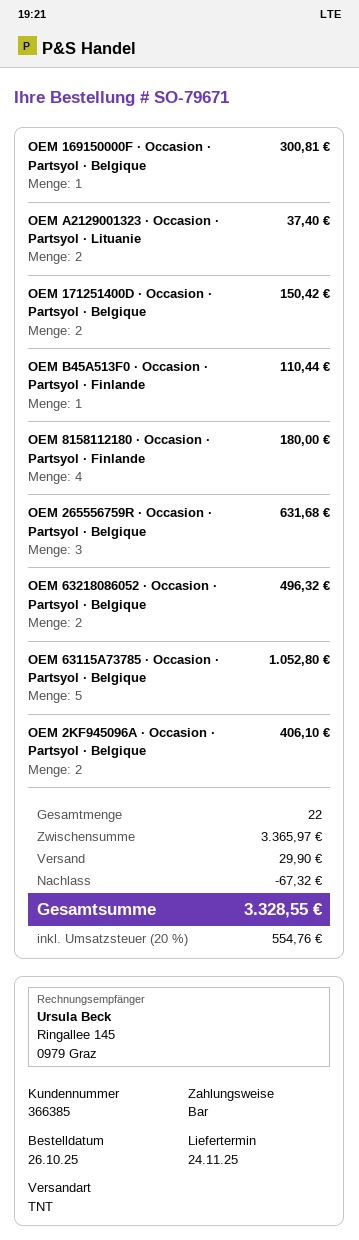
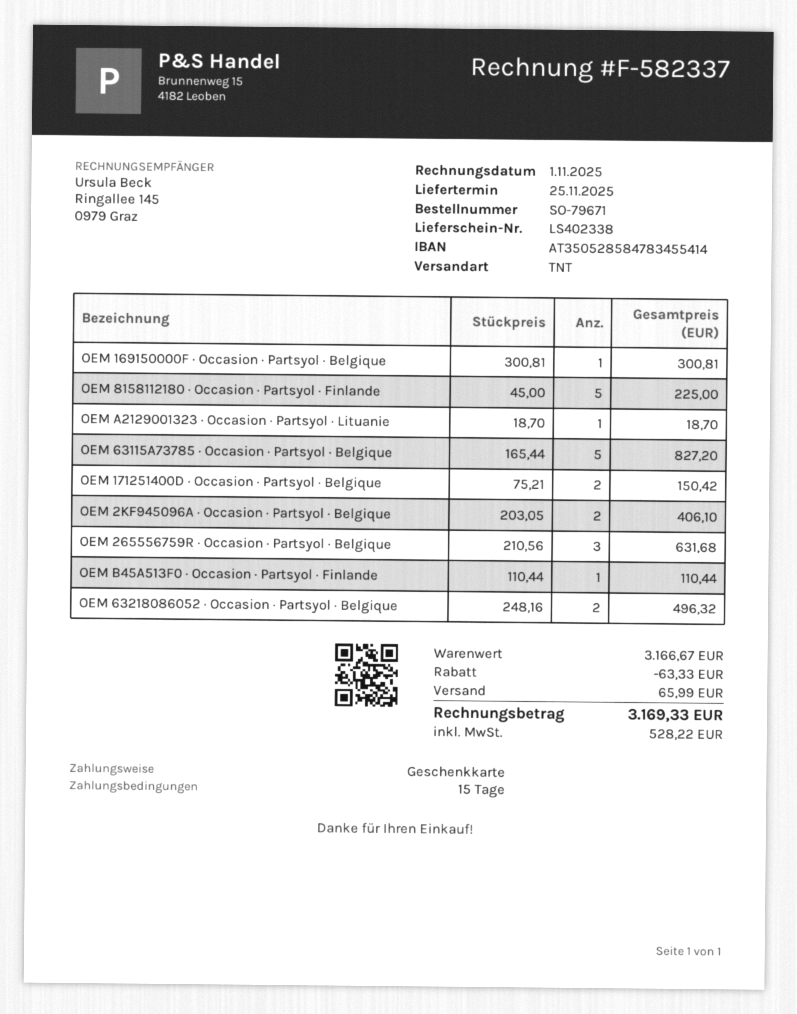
delivery date: 2025-11-24 -> 2025-11-25
payment method: cash -> gift card
OEM A2129001323 · Occasion · Partsyol · Lituanie: 2 for 37.40 -> 1 for 18.70
OEM 8158112180 · Occasion · Partsyol · Finlande: 4 for 180.00 -> 5 for 225.00
OEM 63115A73785 · Occasion · Partsyol · Belgique: 5 for 1052.80 -> 5 for 827.20
subtotal: 3365.97 -> 3166.67
discount: 67.32 -> 63.33
shipping: 29.90 -> 65.99
tax: 554.76 -> 528.22
total: 3328.55 -> 3169.33

